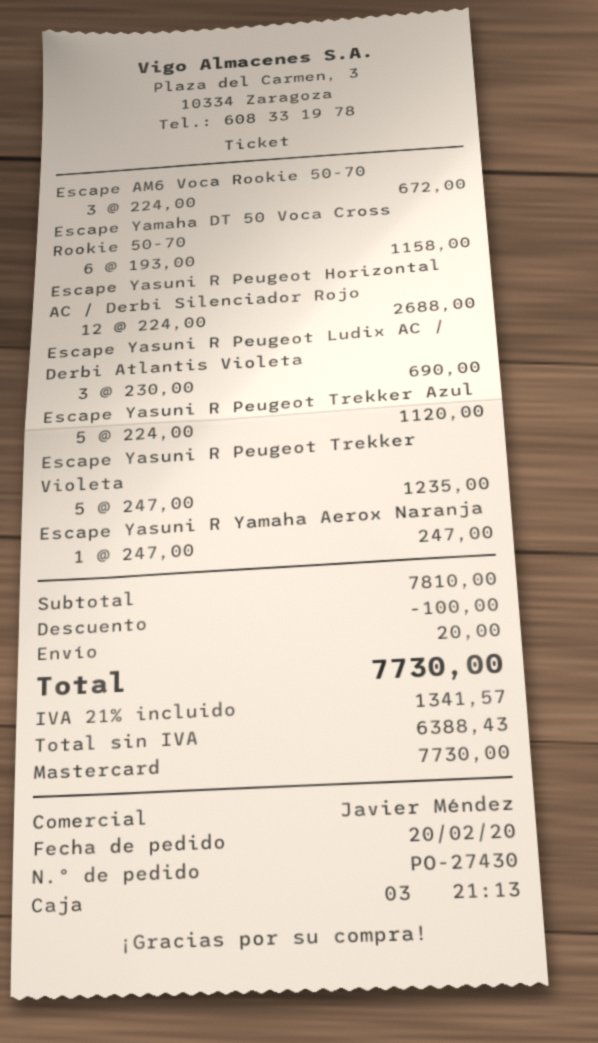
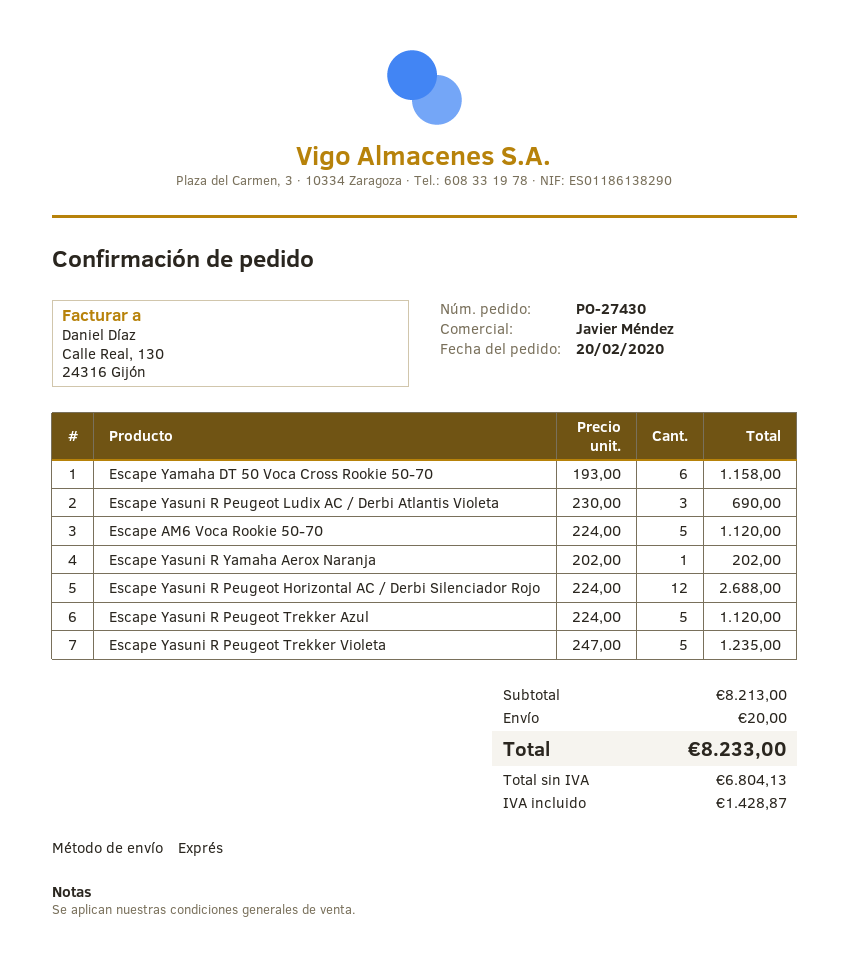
Escape AM6 Voca Rookie 50-70: 3 x 224.00 = 672.00 -> 5 x 224.00 = 1120.00
Escape Yasuni R Yamaha Aerox Naranja: 1 x 247.00 = 247.00 -> 1 x 202.00 = 202.00
subtotal: 7810.00 -> 8213.00
discount: 100.00 -> none
net: 6388.43 -> 6804.13
tax: 1341.57 -> 1428.87
total: 7730.00 -> 8233.00

